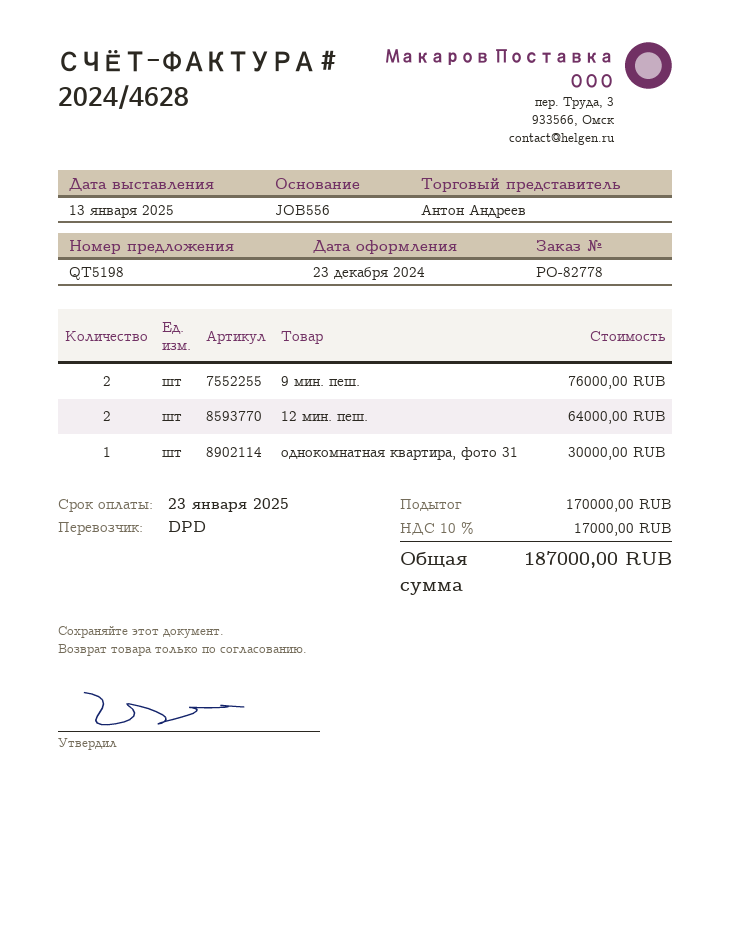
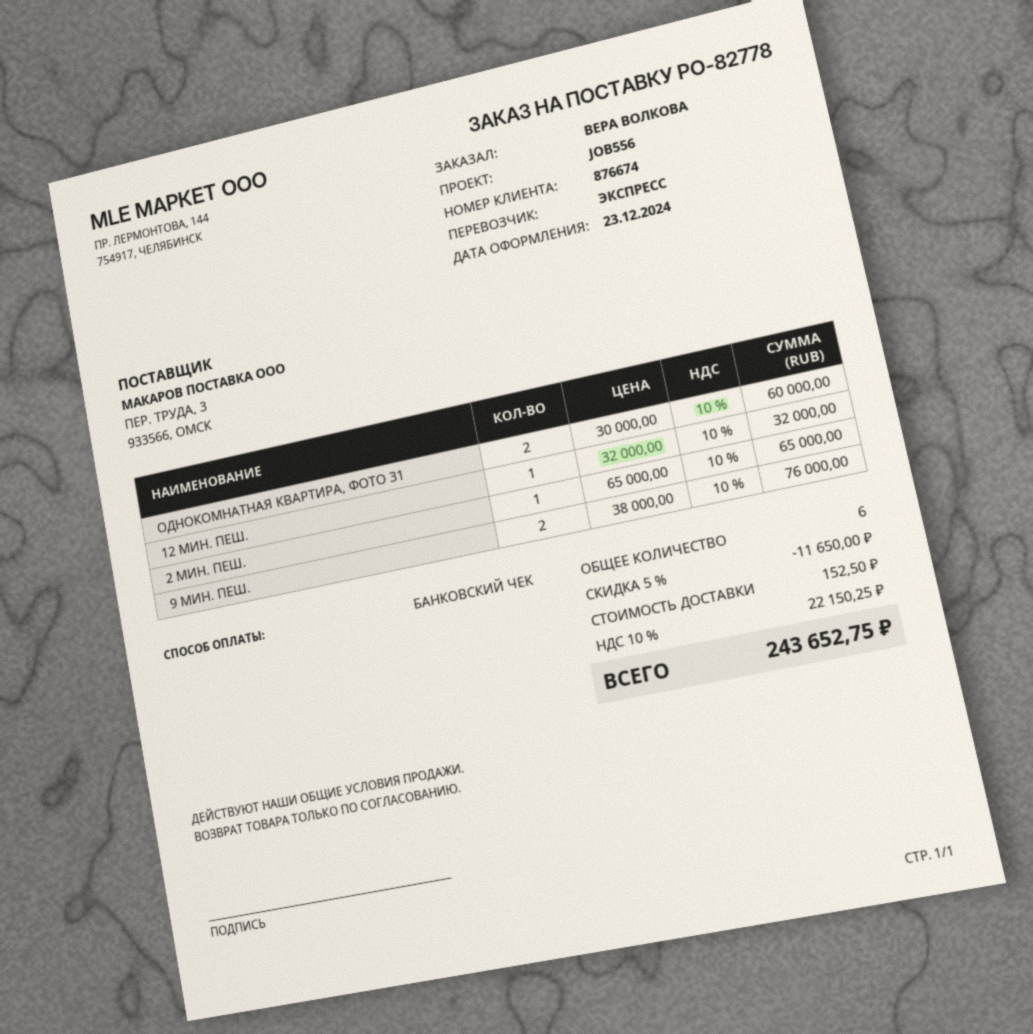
shipping method: DPD -> express
12 мин. пеш.: 2 for 64000.00 -> 1 for 32000.00
однокомнатная квартира, фото 31: 1 for 30000.00 -> 2 for 60000.00
2 МИН. ПЕШ.: none -> 1 for 65000.00
discount: none -> 5% = 11650.00
shipping: none -> 152.50
tax: 10% = 17000.00 -> 10% = 22150.25
total: 187000.00 -> 243652.75

